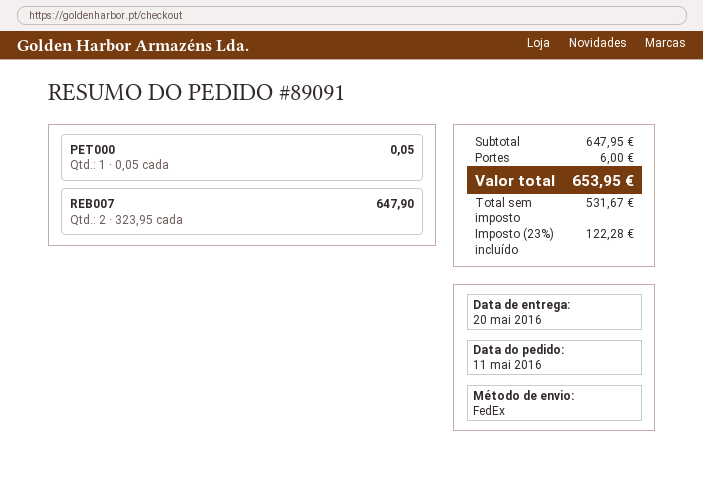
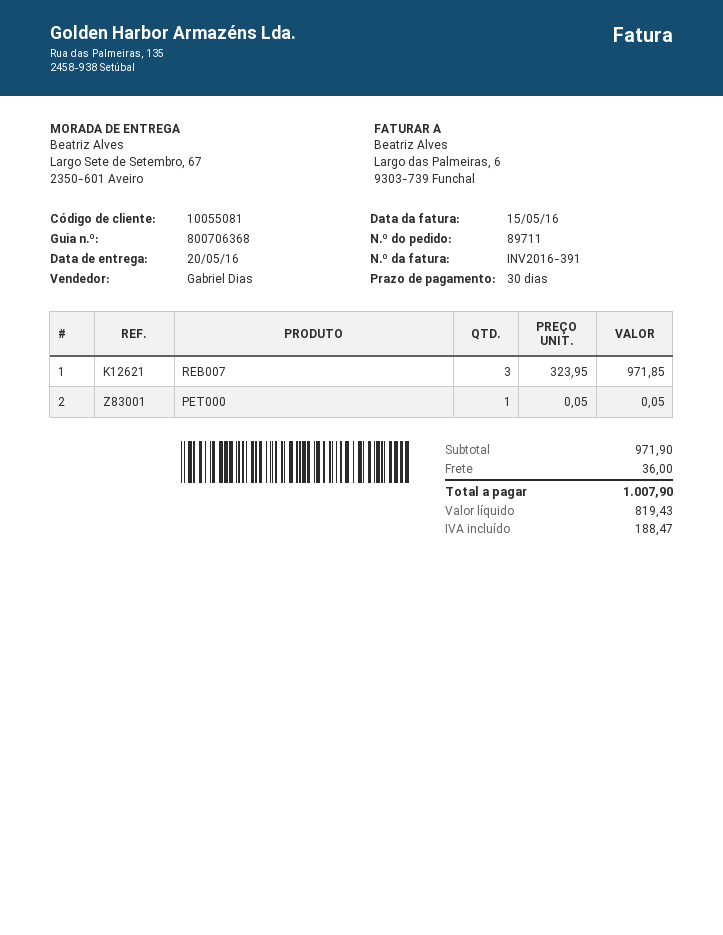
order number: 89091 -> 89711
REB007: 2 x 323.95 = 647.90 -> 3 x 323.95 = 971.85
subtotal: 647.95 -> 971.90
shipping: 6.00 -> 36.00
net: 531.67 -> 819.43
tax: 122.28 -> 188.47
total: 653.95 -> 1007.90

